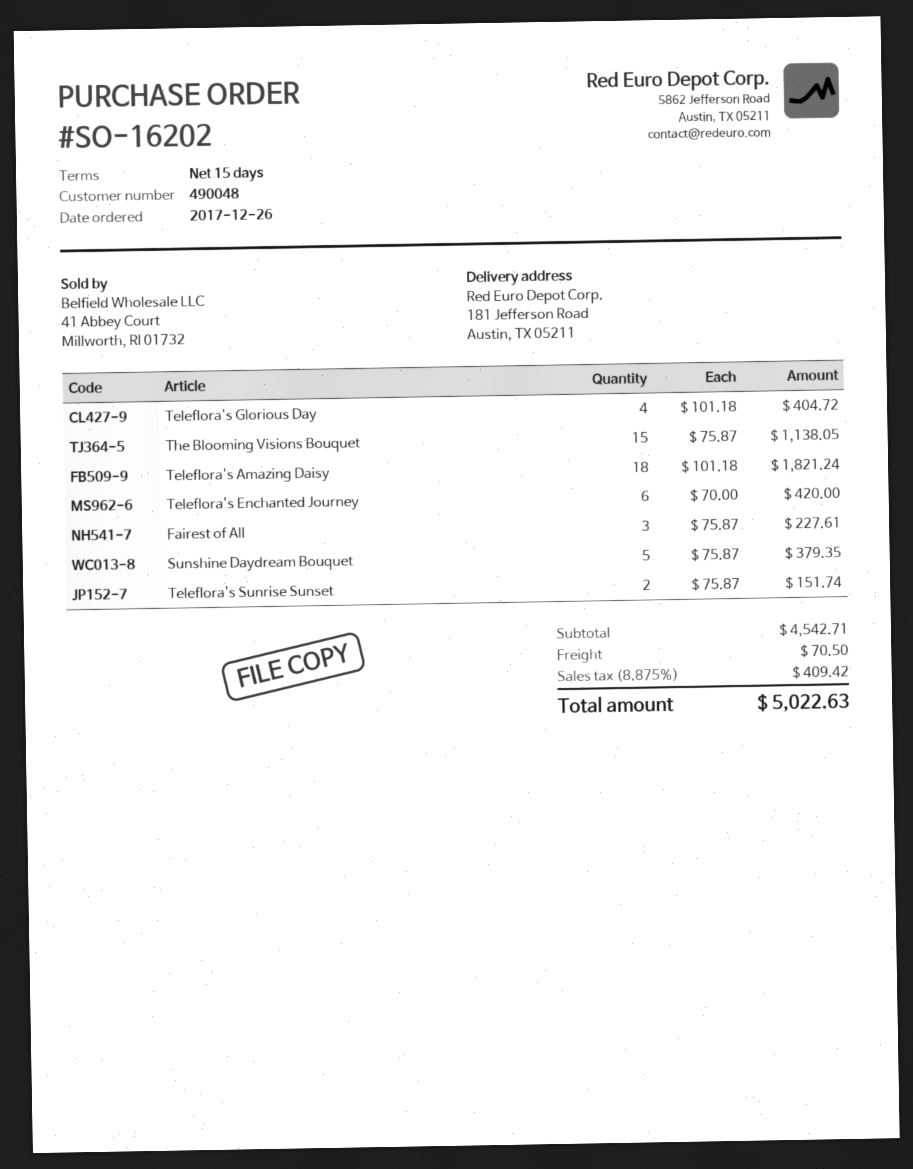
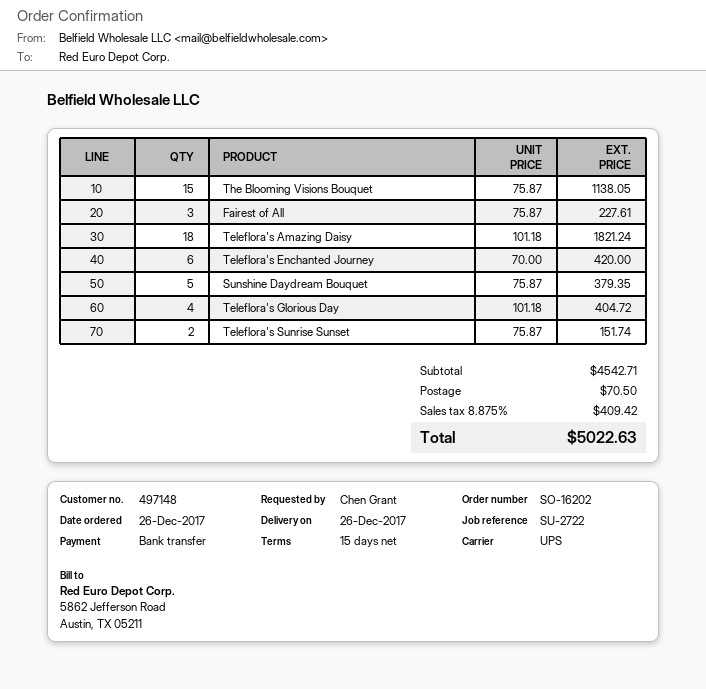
customer number: 490048 -> 497148

